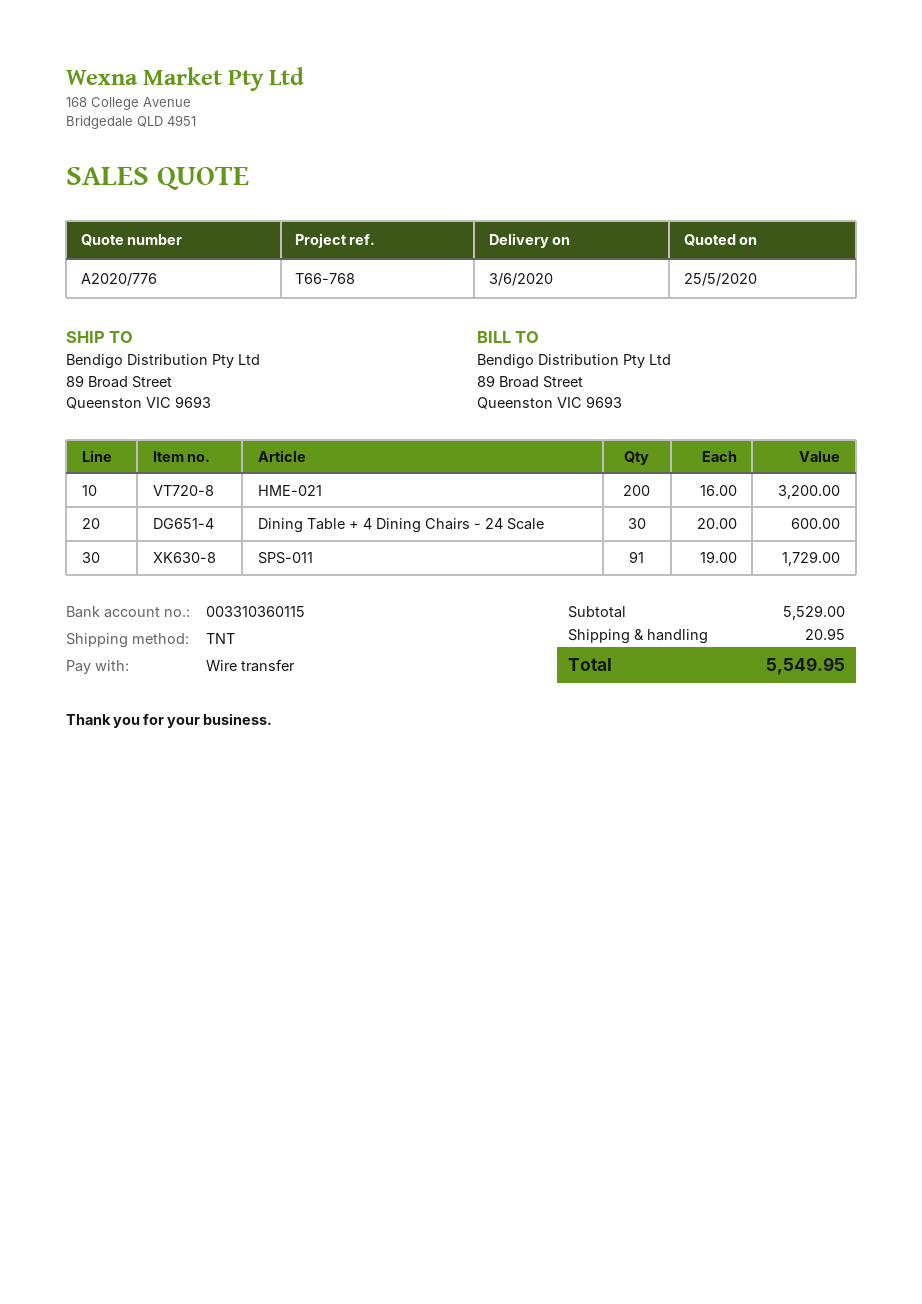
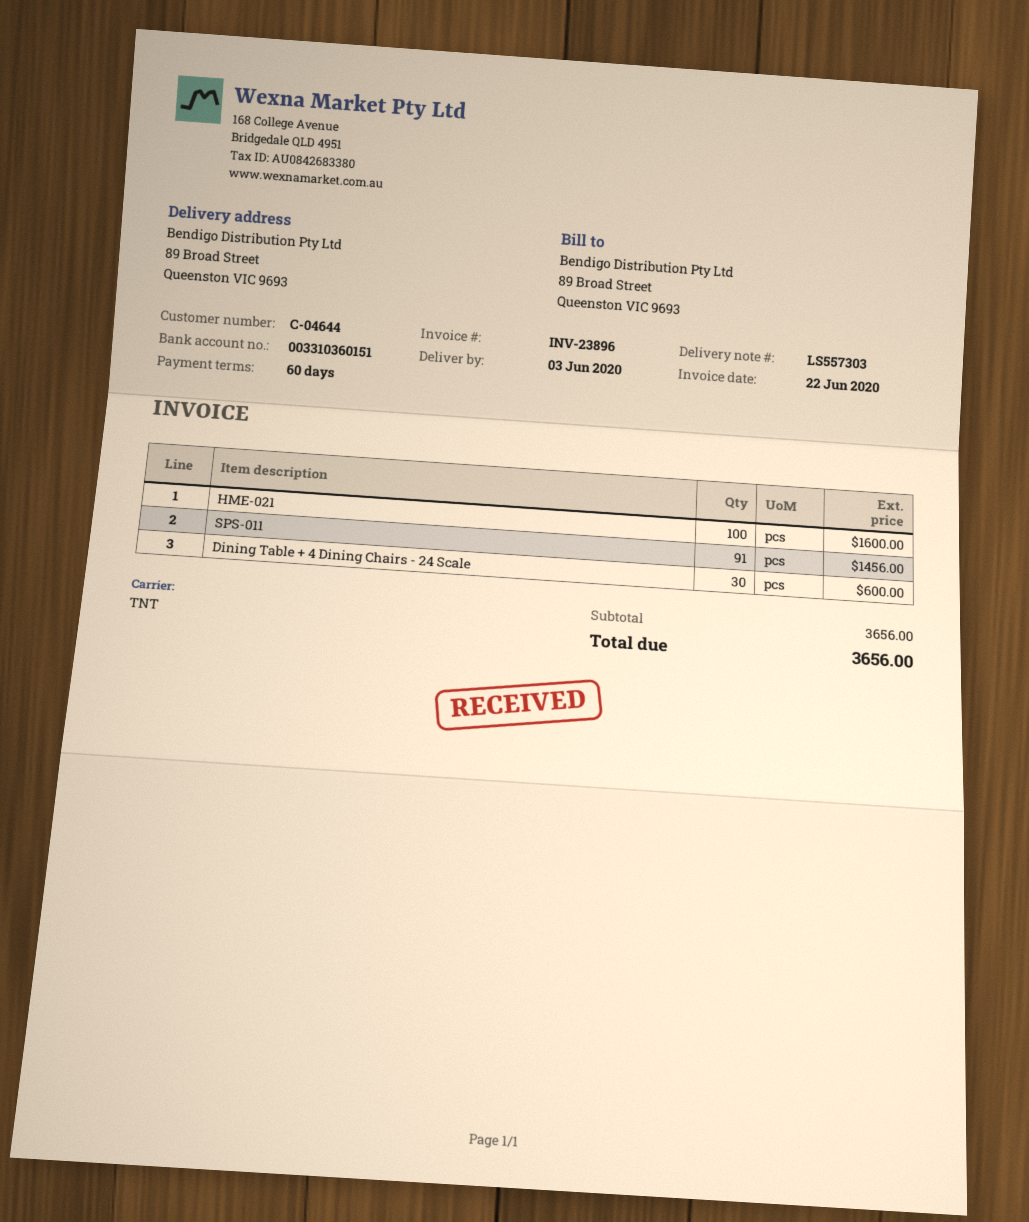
bank account: 003310360115 -> 003310360151
HME-021: 200 for 3200.00 -> 100 for 1600.00
SPS-011: 91 for 1729.00 -> 91 for 1456.00
subtotal: 5529.00 -> 3656.00
shipping: 20.95 -> none
total: 5549.95 -> 3656.00

